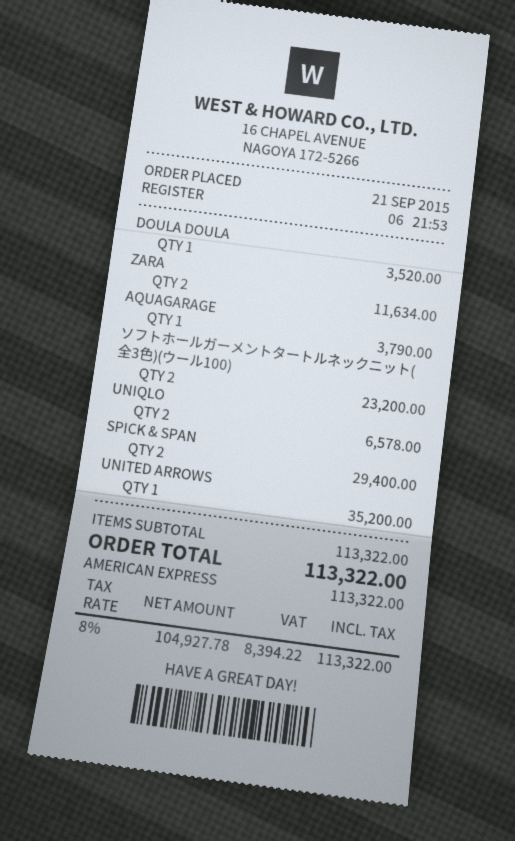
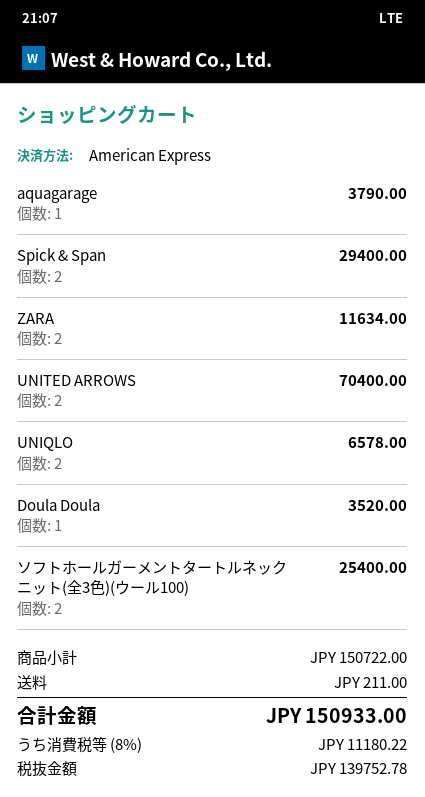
ソフトホールガーメントタートルネックニット(全3色)(ウール100): 2 for 23200.00 -> 2 for 25400.00
UNITED ARROWS: 1 for 35200.00 -> 2 for 70400.00
subtotal: 113322.00 -> 150722.00
shipping: none -> 211.00
net: 104927.78 -> 139752.78
tax: 8% = 8394.22 -> 8% = 11180.22
total: 113322.00 -> 150933.00

